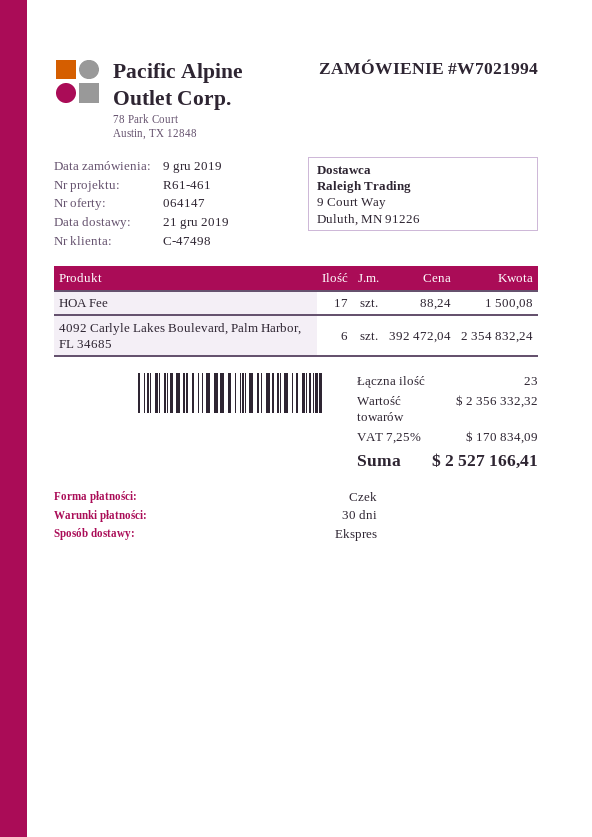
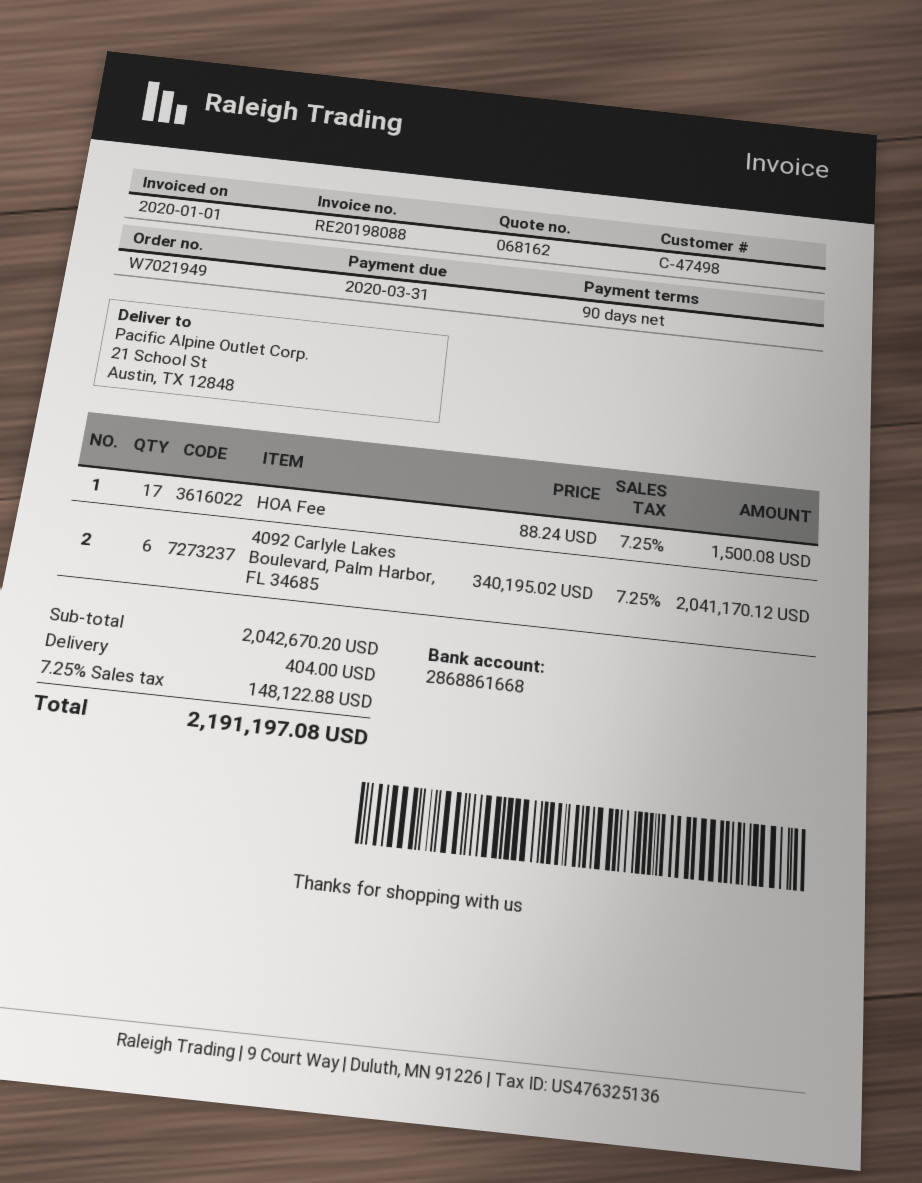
quote number: 064147 -> 068162
order number: W7021994 -> W7021949
payment terms: 30 days -> 90 days
4092 Carlyle Lakes Boulevard, Palm Harbor, FL 34685: 6 x 392472.04 = 2354832.24 -> 6 x 340195.02 = 2041170.12
subtotal: 2356332.32 -> 2042670.20
shipping: none -> 404.00
tax: 7.25% = 170834.09 -> 7.25% = 148122.88
total: 2527166.41 -> 2191197.08

